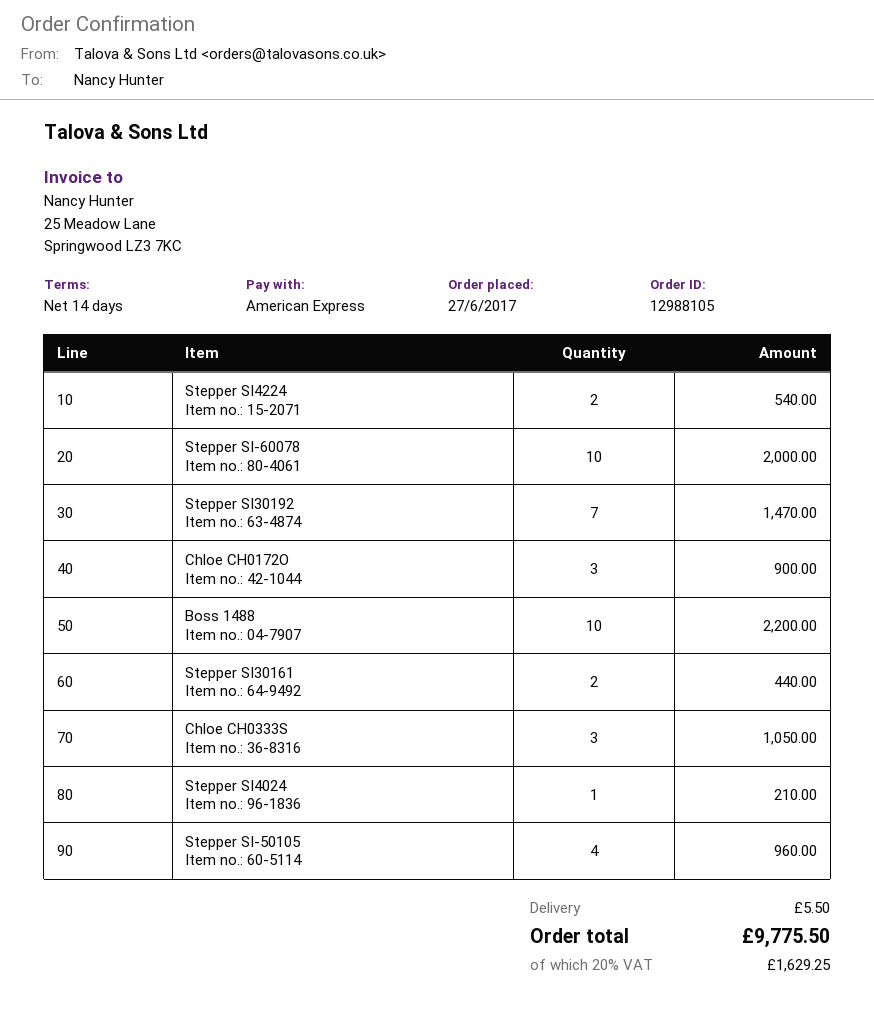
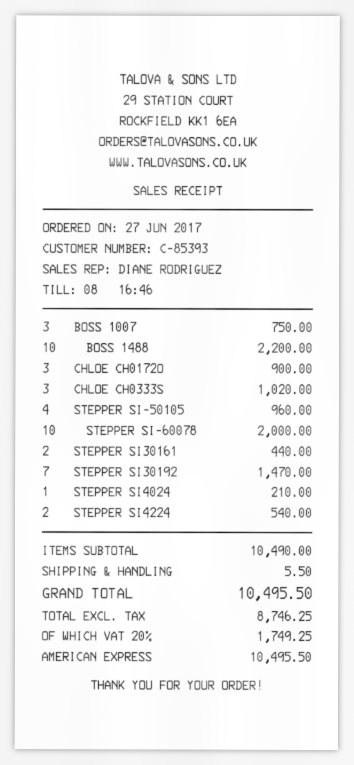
Chloe CH0333S: 3 for 1050.00 -> 3 for 1020.00
BOSS 1007: none -> 3 for 750.00
tax: 20% = 1629.25 -> 20% = 1749.25
total: 9775.50 -> 10495.50

